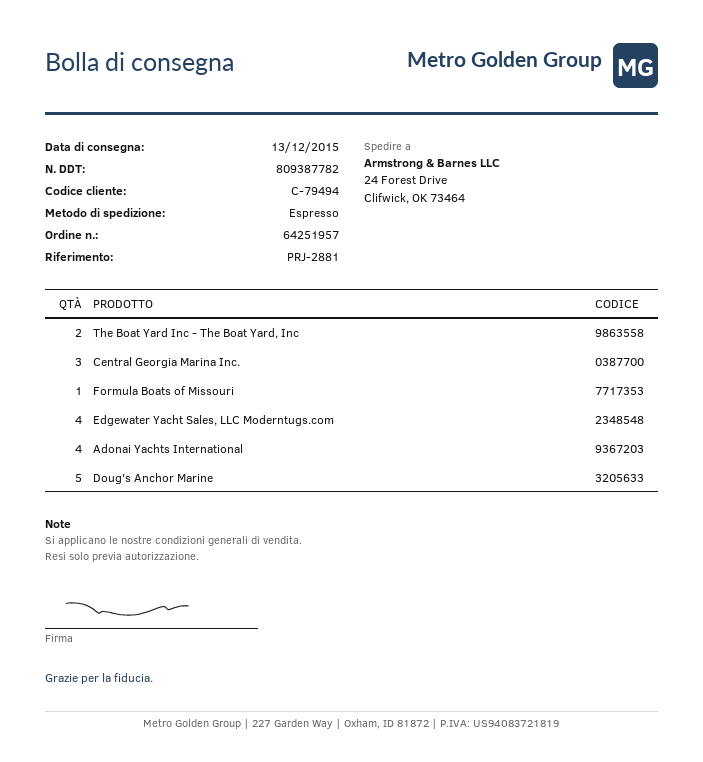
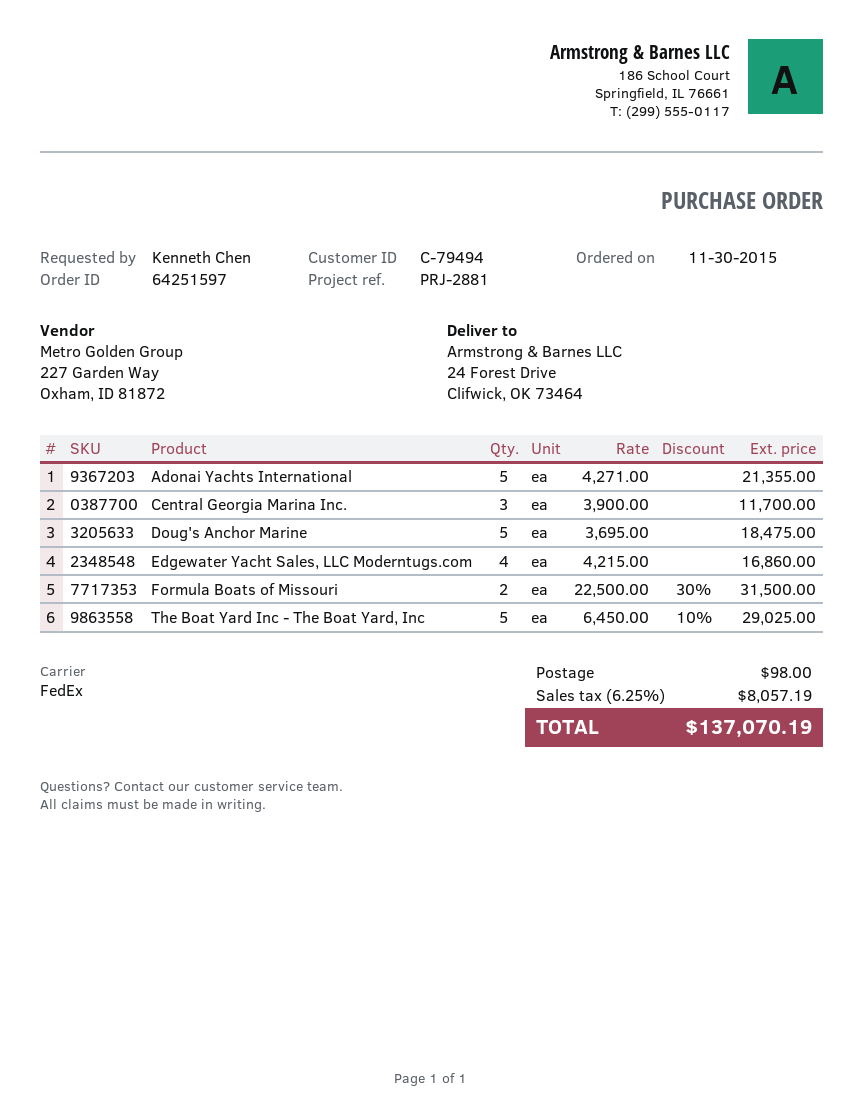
order number: 64251957 -> 64251597
shipping method: express -> FedEx
The Boat Yard Inc - The Boat Yard, Inc: 2 -> 5
Formula Boats of Missouri: 1 -> 2
Adonai Yachts International: 4 -> 5

